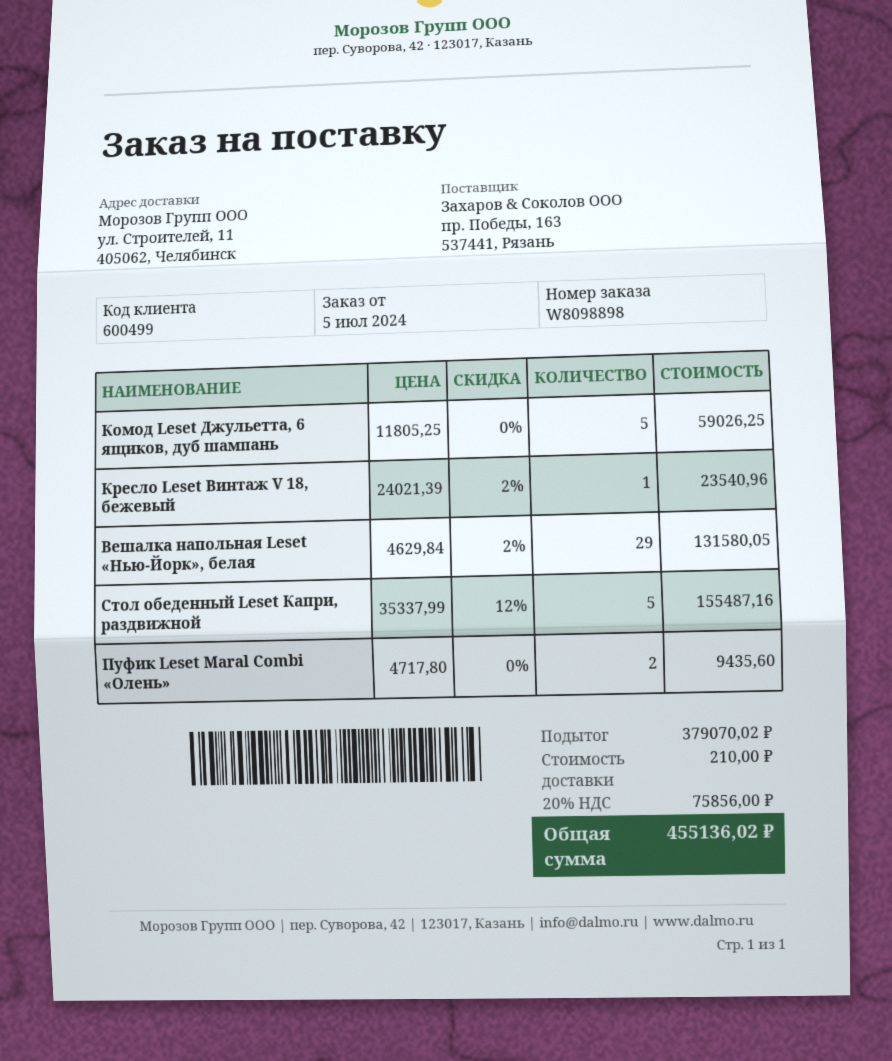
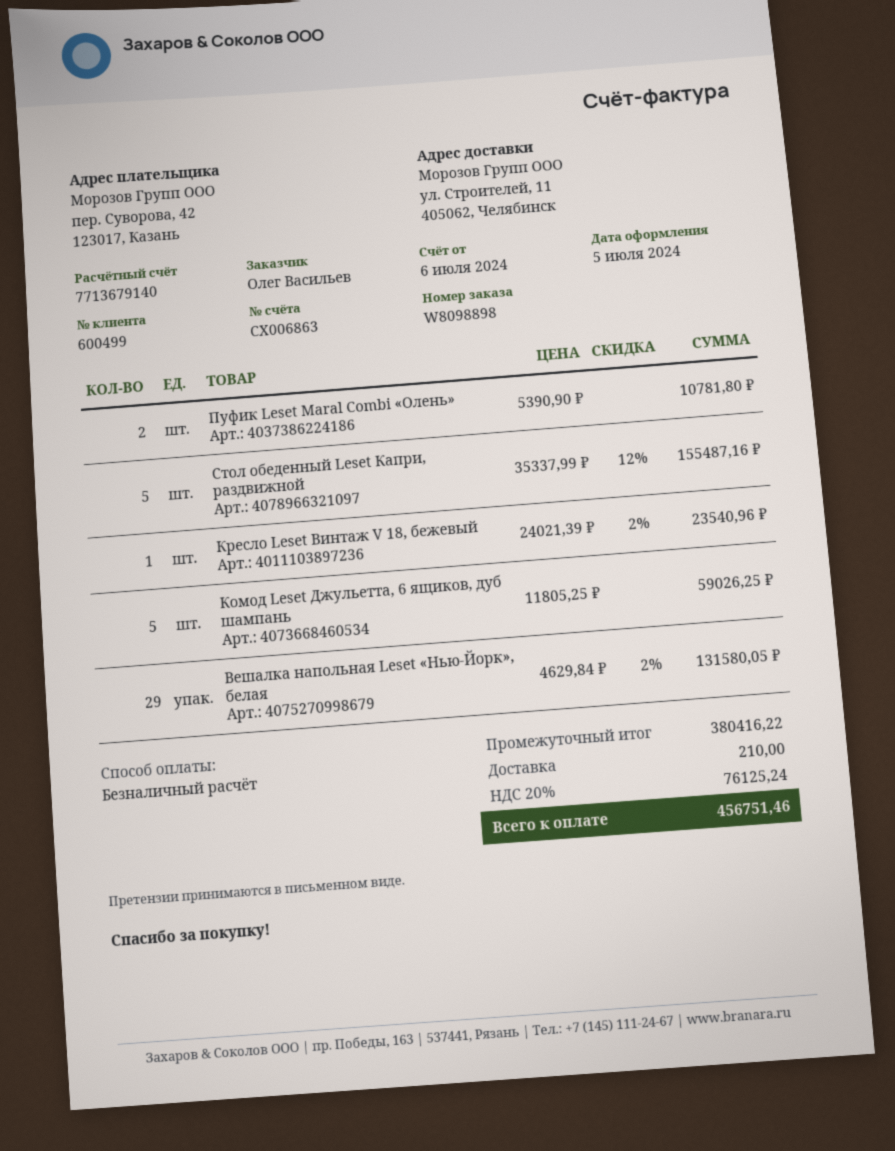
Пуфик Leset Maral Combi «Олень»: 2 x 4717.80 = 9435.60 -> 2 x 5390.90 = 10781.80
subtotal: 379070.02 -> 380416.22
tax: 20% = 75856.00 -> 20% = 76125.24
total: 455136.02 -> 456751.46

